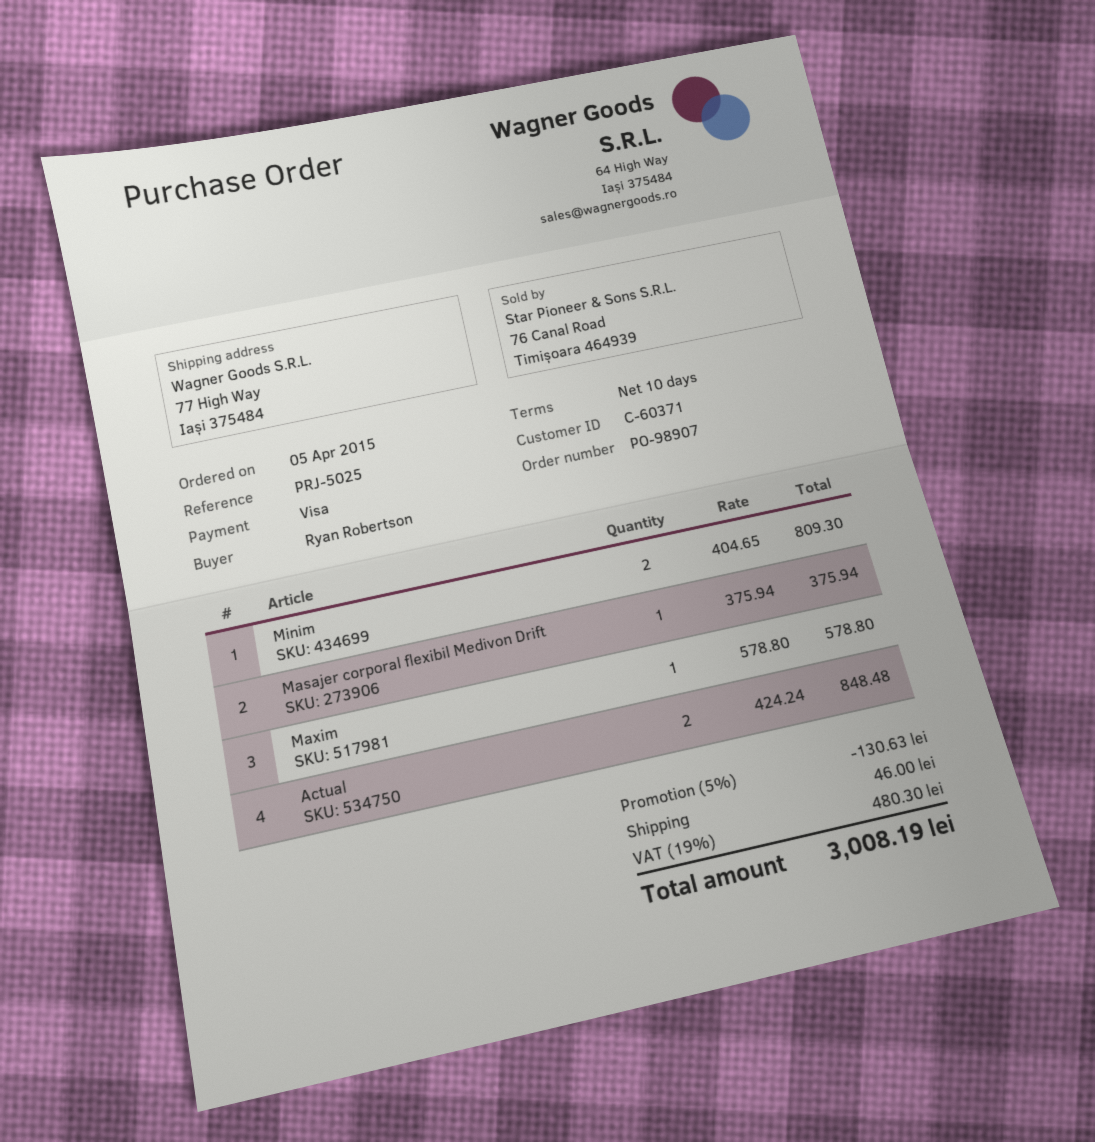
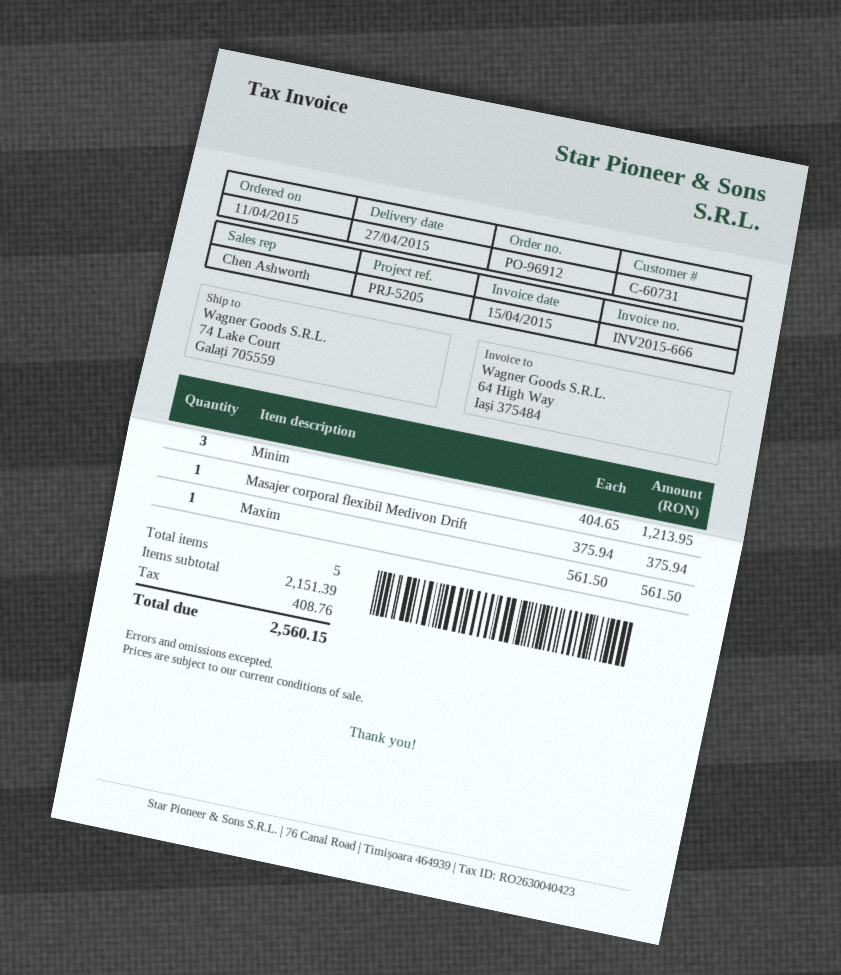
order number: PO-98907 -> PO-96912
order date: 2015-04-05 -> 2015-04-11
customer number: C-60371 -> C-60731
reference: PRJ-5025 -> PRJ-5205
ship to: 77 High Way, Iași 375484 -> 74 Lake Court, Galați 705559
Minim: 2 x 404.65 = 809.30 -> 3 x 404.65 = 1213.95
Maxim: 1 x 578.80 = 578.80 -> 1 x 561.50 = 561.50
Actual: 2 x 424.24 = 848.48 -> none
discount: 5% = 130.63 -> none
shipping: 46.00 -> none
tax: 480.30 -> 408.76
total: 3008.19 -> 2560.15

